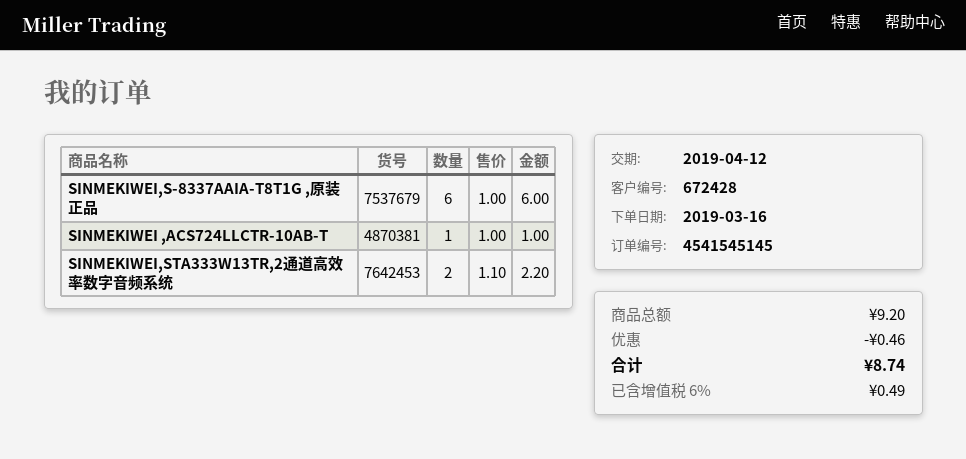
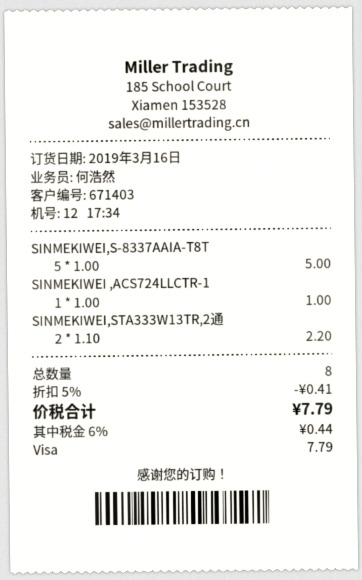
customer number: 672428 -> 671403
SINMEKIWEI,S-8337AAIA-T8T1G ,原装正品: 6 x 1.00 = 6.00 -> 5 x 1.00 = 5.00
discount: 0.46 -> 0.41
tax: 6% = 0.49 -> 6% = 0.44
total: 8.74 -> 7.79

